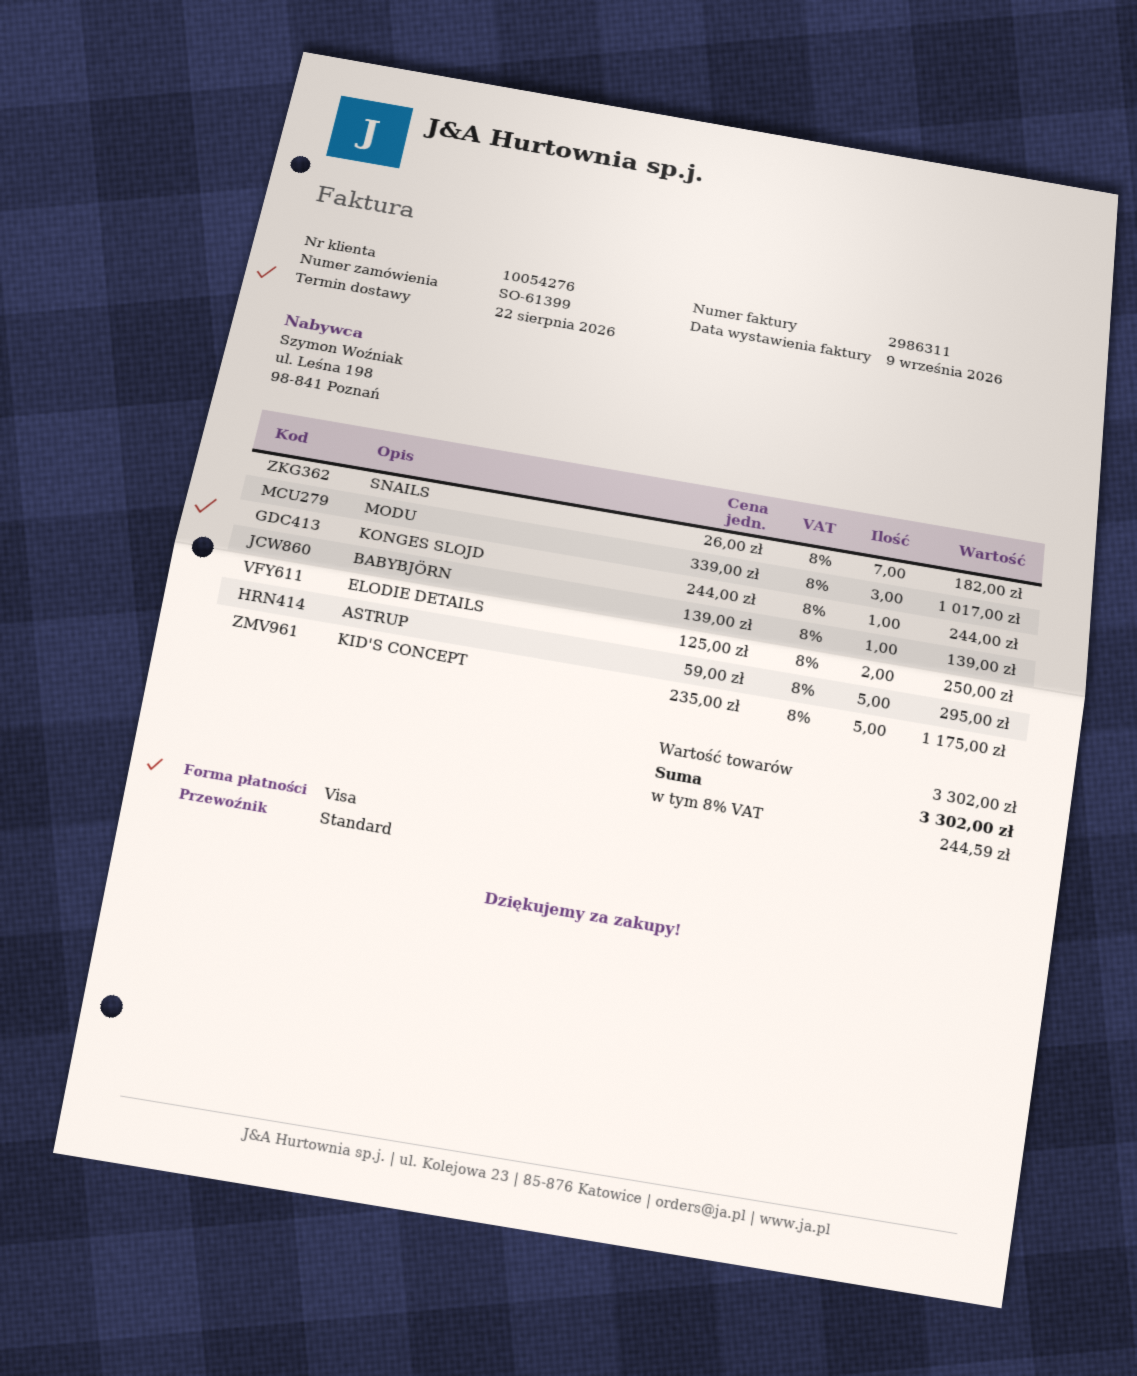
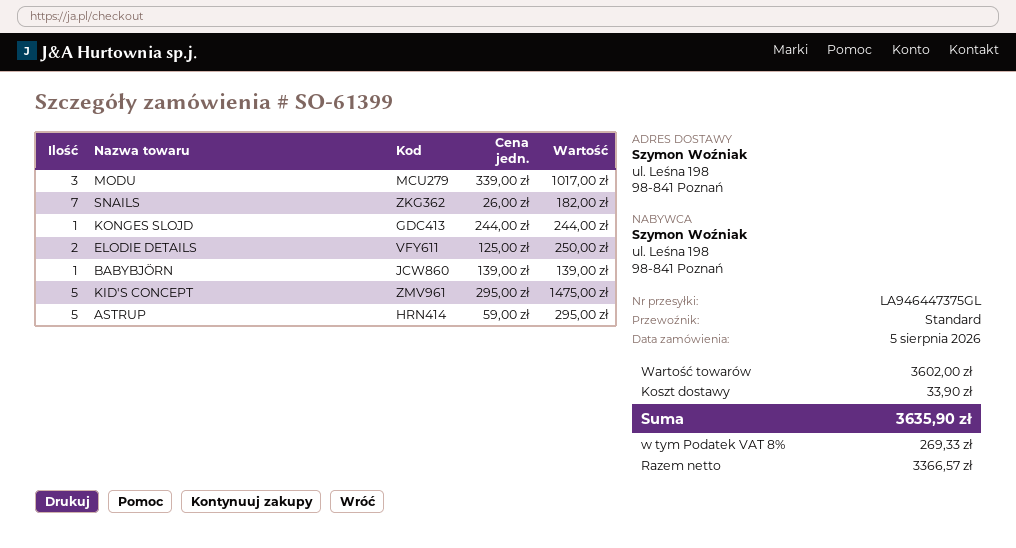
KID'S CONCEPT: 5 x 235.00 = 1175.00 -> 5 x 295.00 = 1475.00
subtotal: 3302.00 -> 3602.00
shipping: none -> 33.90
tax: 8% = 244.59 -> 8% = 269.33
total: 3302.00 -> 3635.90

